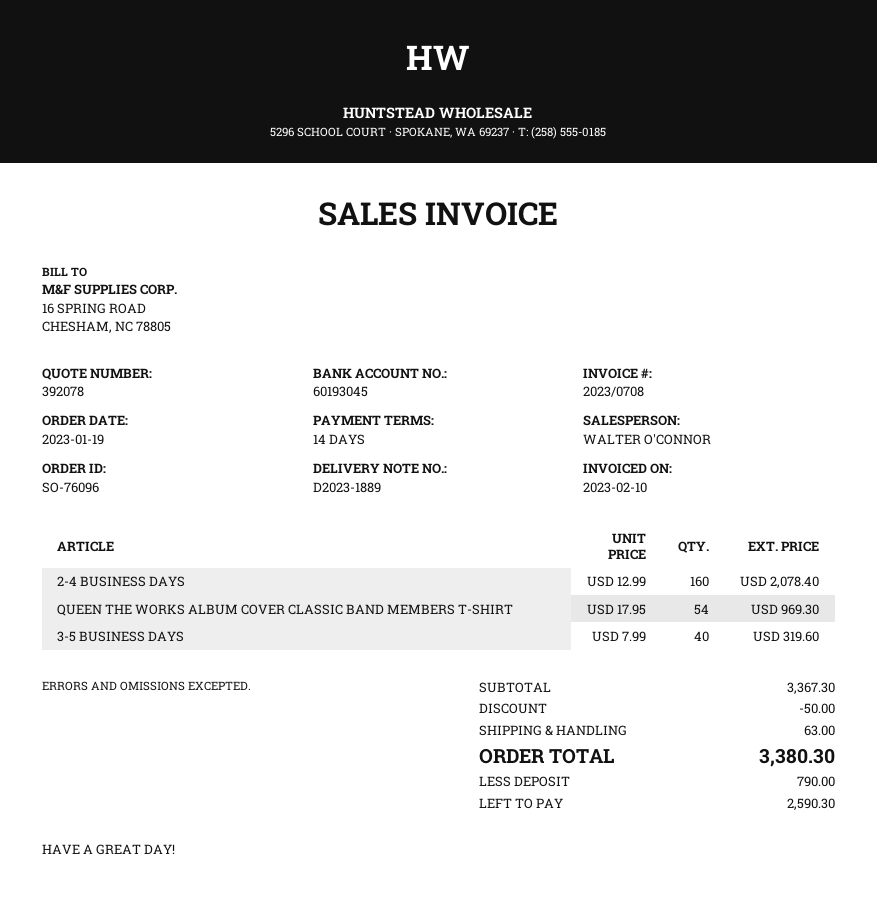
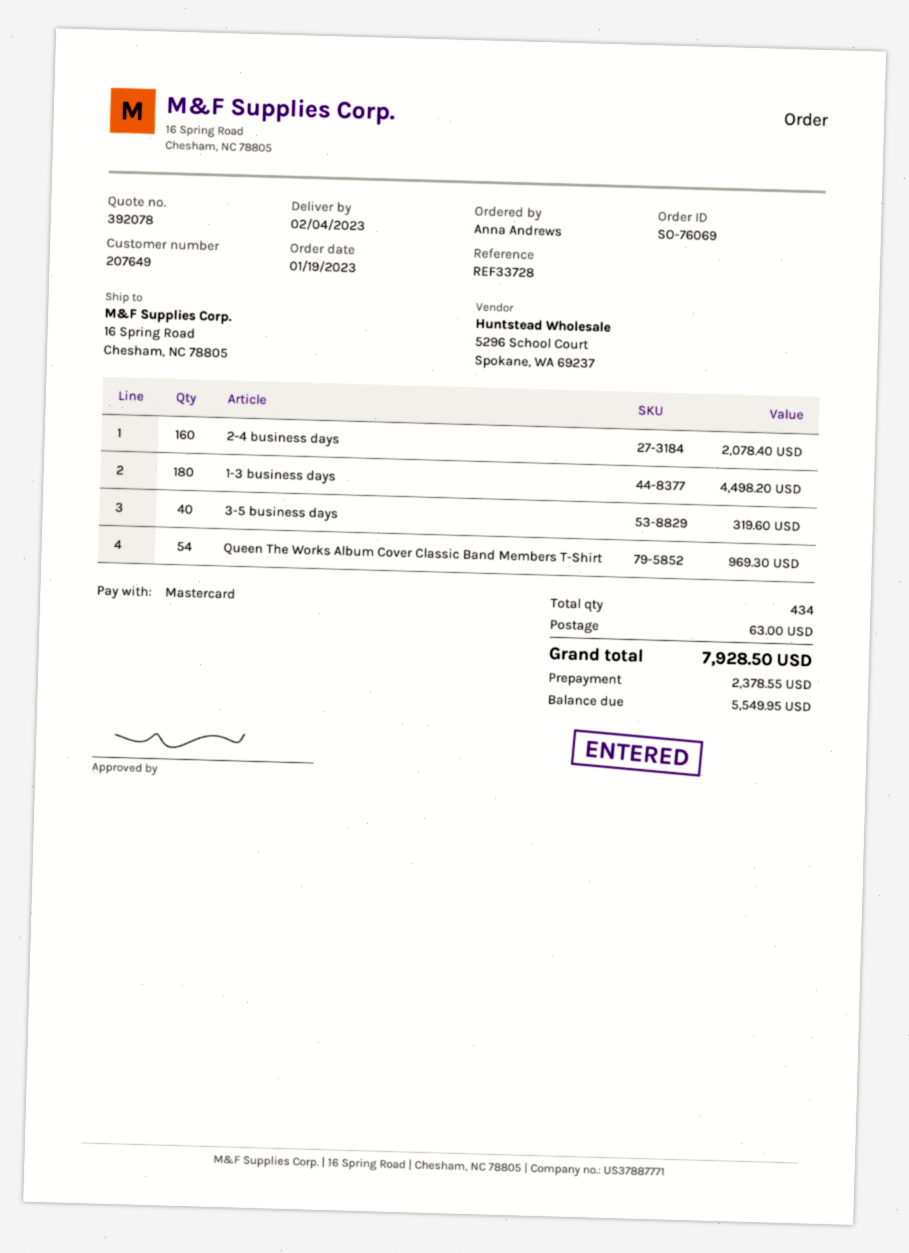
order number: SO-76096 -> SO-76069
1-3 business days: none -> 180 for 4498.20
discount: 50.00 -> none
total: 3380.30 -> 7928.50
deposit: 790.00 -> 2378.55
balance: 2590.30 -> 5549.95

